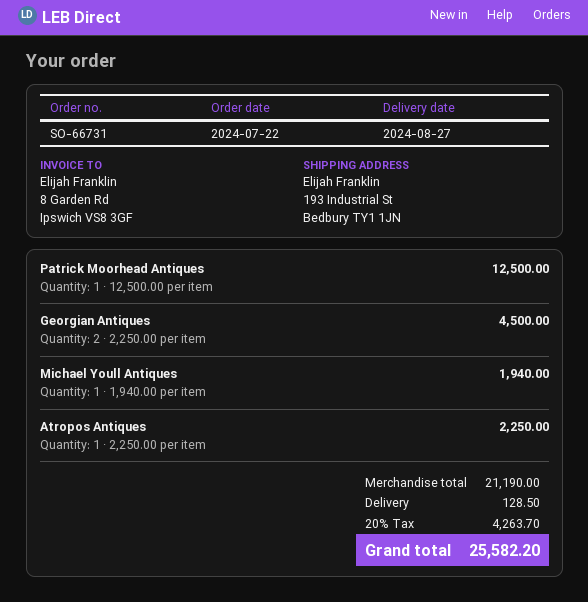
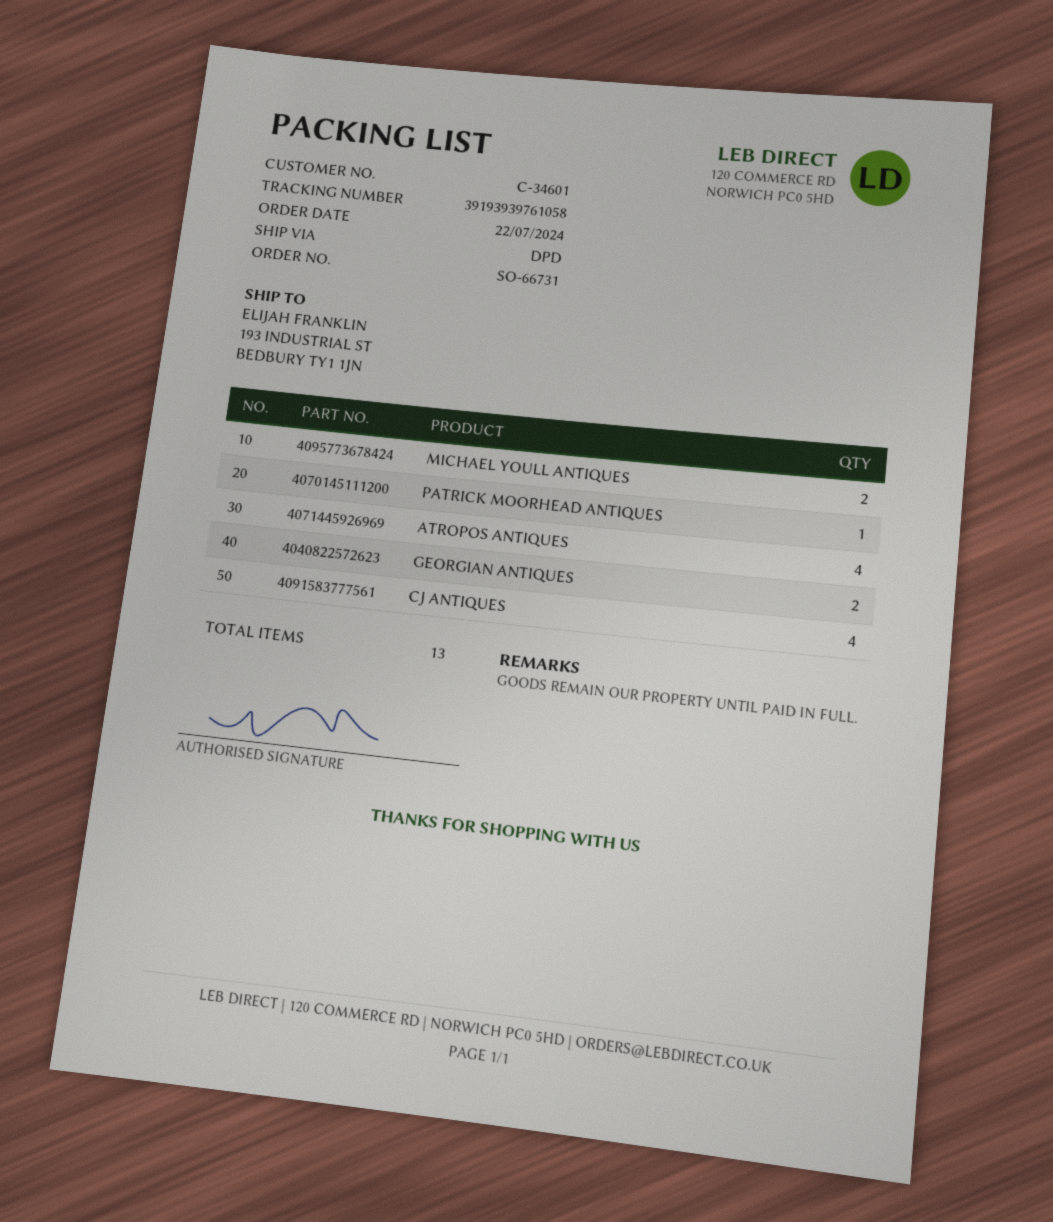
Michael Youll Antiques: 1 -> 2
Atropos Antiques: 1 -> 4
CJ ANTIQUES: none -> 4

